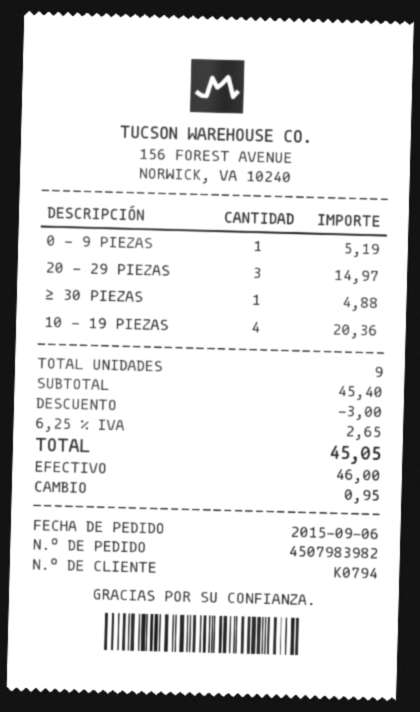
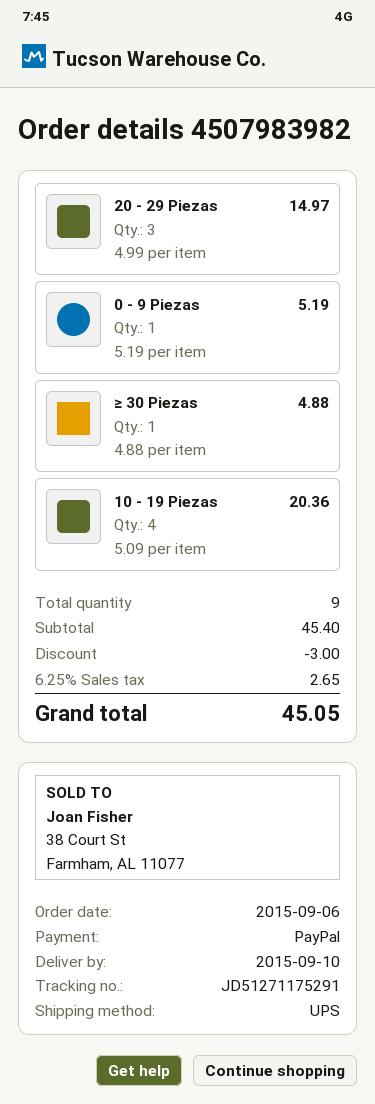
payment method: cash -> PayPal

